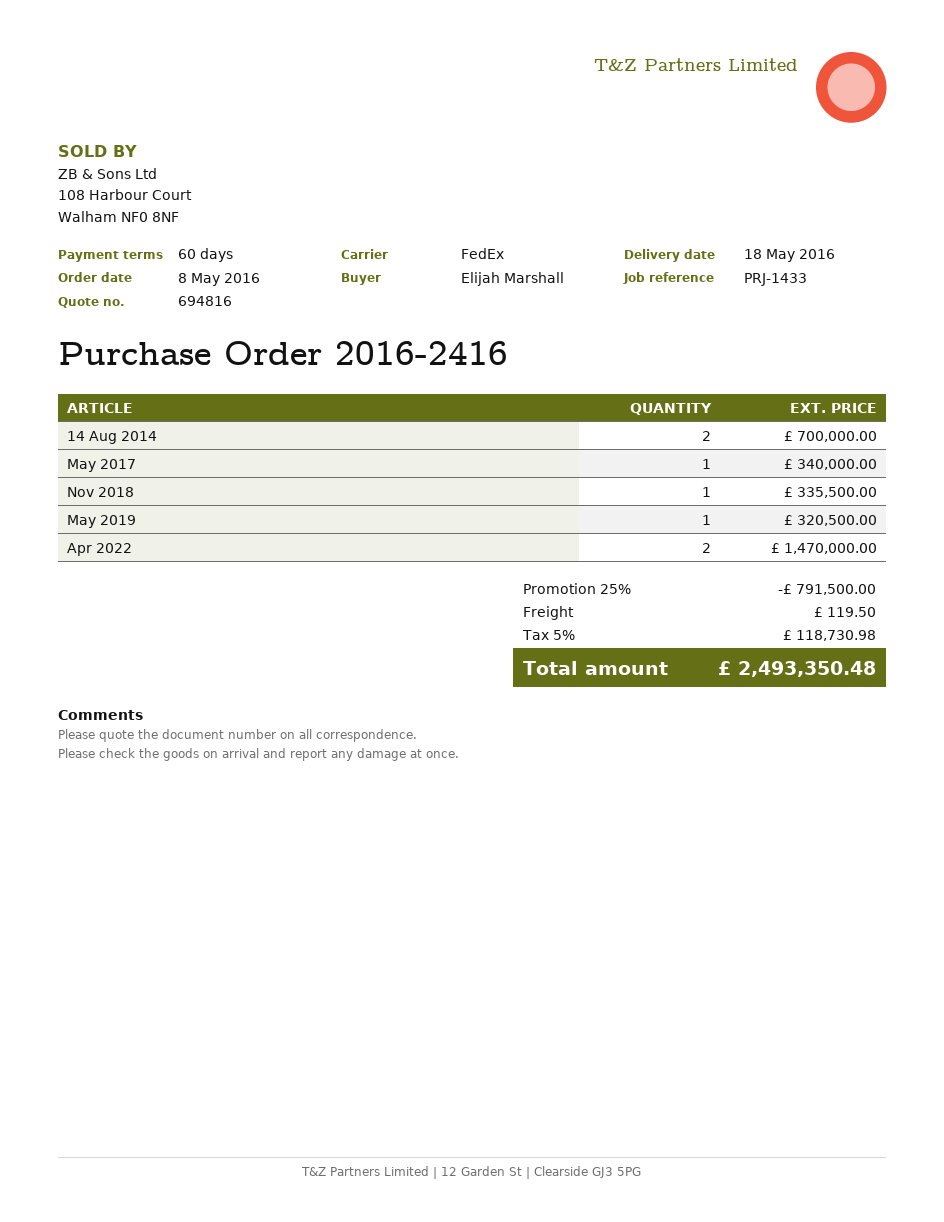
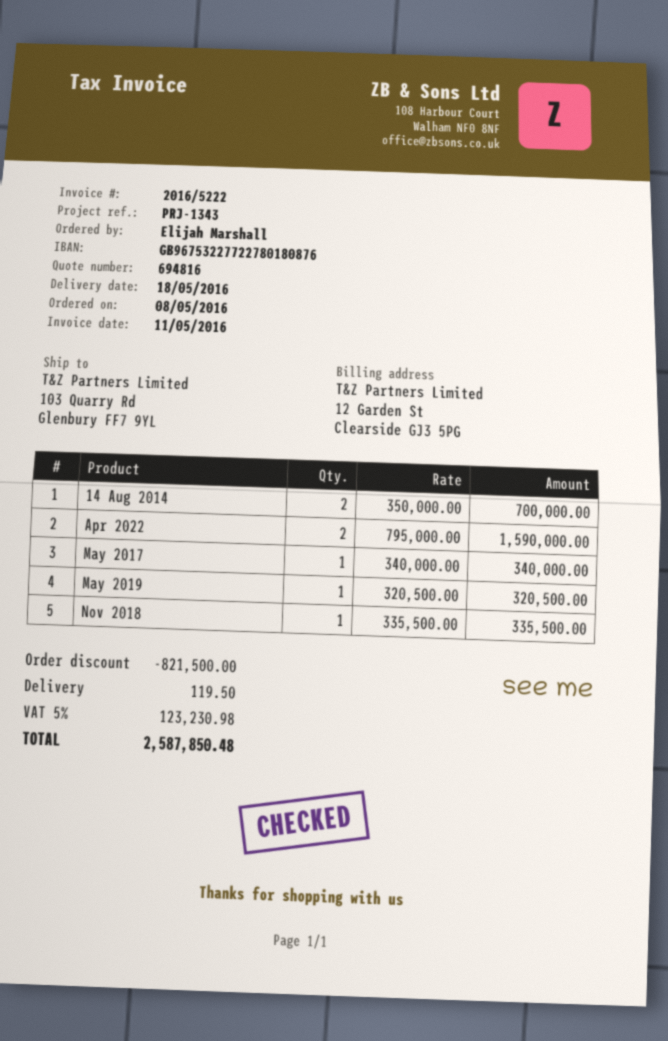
reference: PRJ-1433 -> PRJ-1343
Apr 2022: 2 for 1470000.00 -> 2 for 1590000.00
discount: 791500.00 -> 821500.00
tax: 5% = 118730.98 -> 5% = 123230.98
total: 2493350.48 -> 2587850.48

